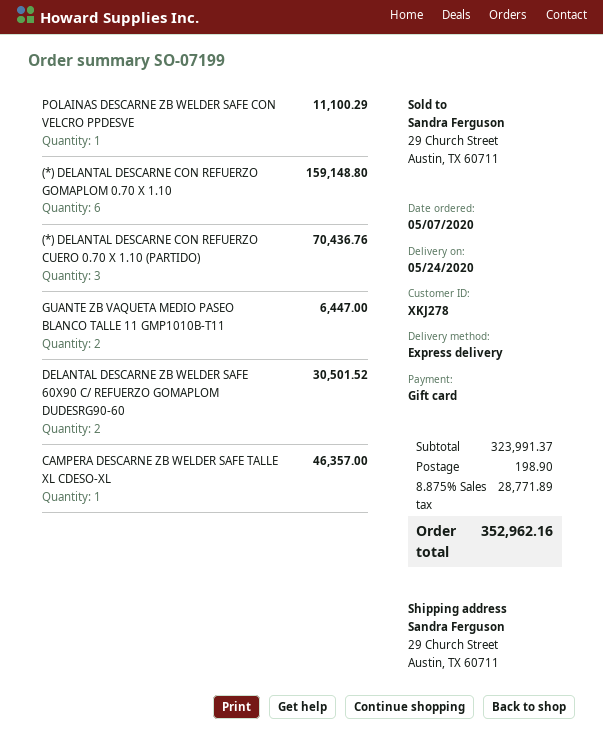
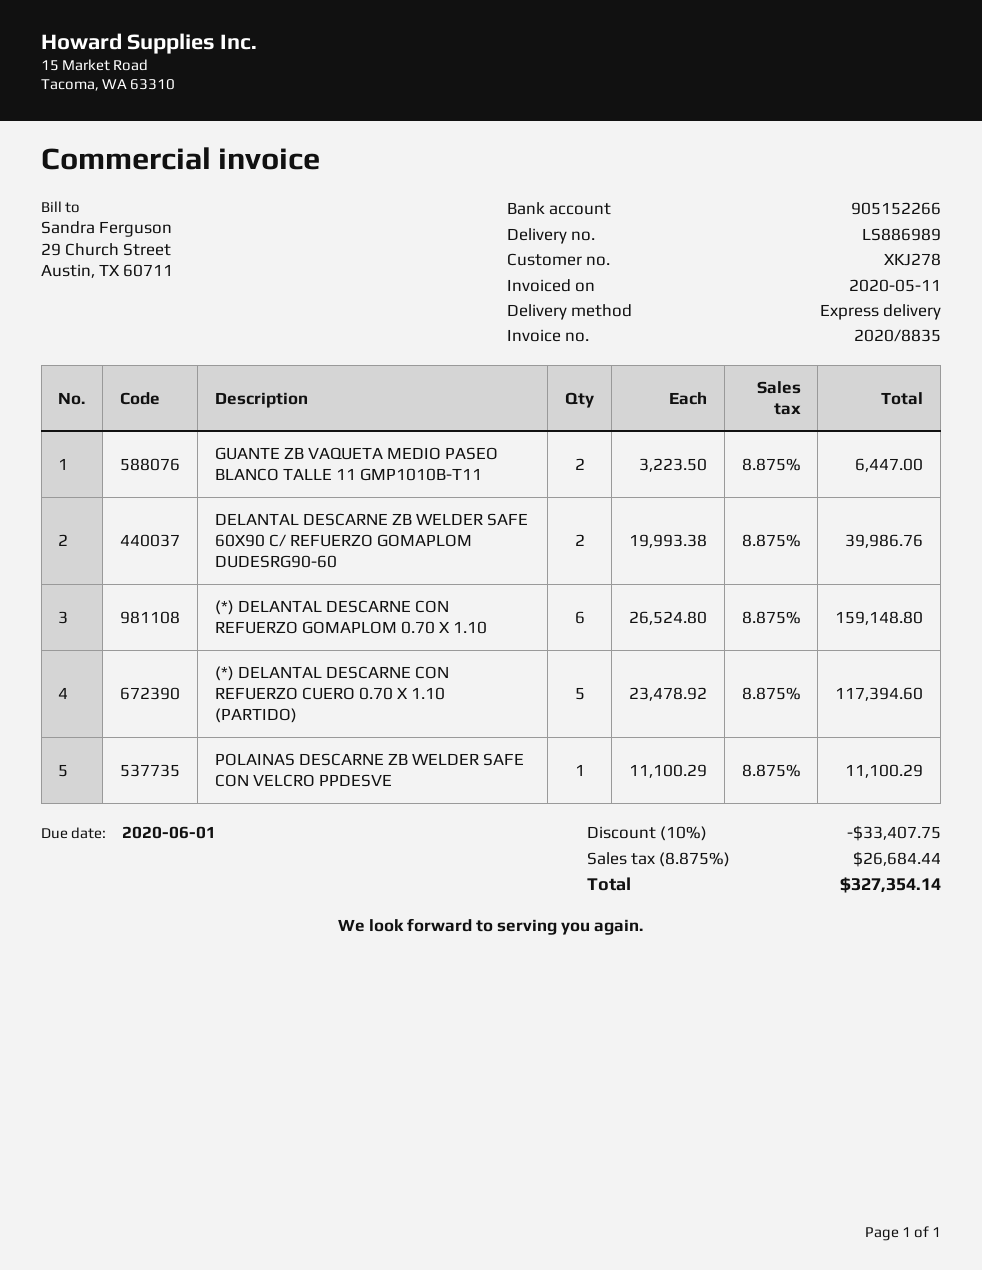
(*) DELANTAL DESCARNE CON REFUERZO CUERO 0.70 X 1.10 (PARTIDO): 3 for 70436.76 -> 5 for 117394.60
DELANTAL DESCARNE ZB WELDER SAFE 60X90 C/ REFUERZO GOMAPLOM DUDESRG90-60: 2 for 30501.52 -> 2 for 39986.76
CAMPERA DESCARNE ZB WELDER SAFE TALLE XL CDESO-XL: 1 for 46357.00 -> none
discount: none -> 10% = 33407.75
shipping: 198.90 -> none
tax: 8.875% = 28771.89 -> 8.875% = 26684.44
total: 352962.16 -> 327354.14

